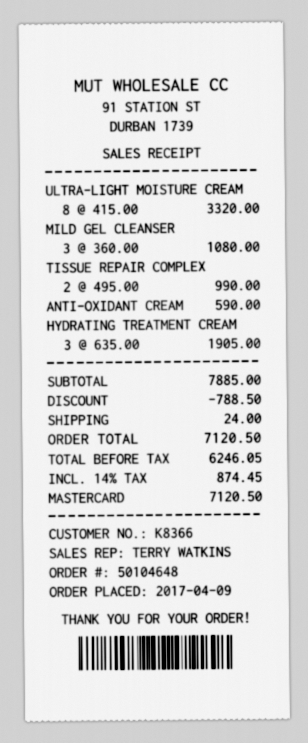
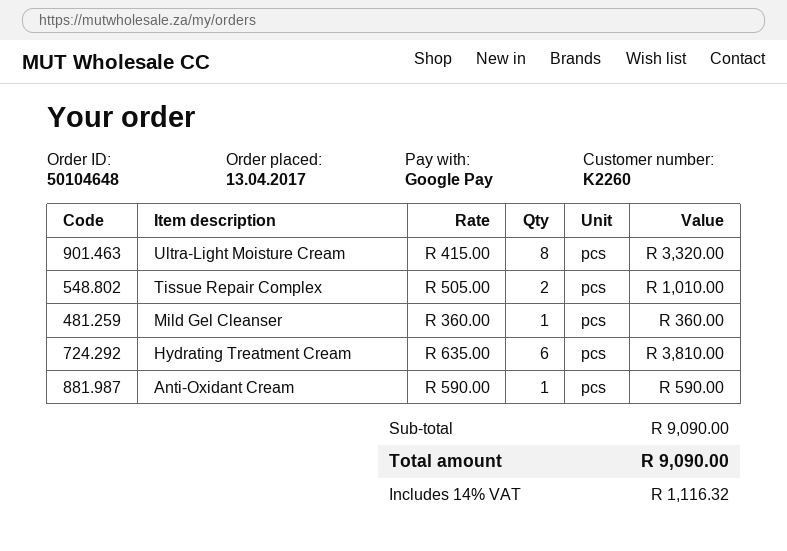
order date: 2017-04-09 -> 2017-04-13
customer number: K8366 -> K2260
payment method: Mastercard -> Google Pay
MILD GEL CLEANSER: 3 x 360.00 = 1080.00 -> 1 x 360.00 = 360.00
TISSUE REPAIR COMPLEX: 2 x 495.00 = 990.00 -> 2 x 505.00 = 1010.00
HYDRATING TREATMENT CREAM: 3 x 635.00 = 1905.00 -> 6 x 635.00 = 3810.00
subtotal: 7885.00 -> 9090.00
discount: 788.50 -> none
shipping: 24.00 -> none
tax: 14% = 874.45 -> 14% = 1116.32
total: 7120.50 -> 9090.00

